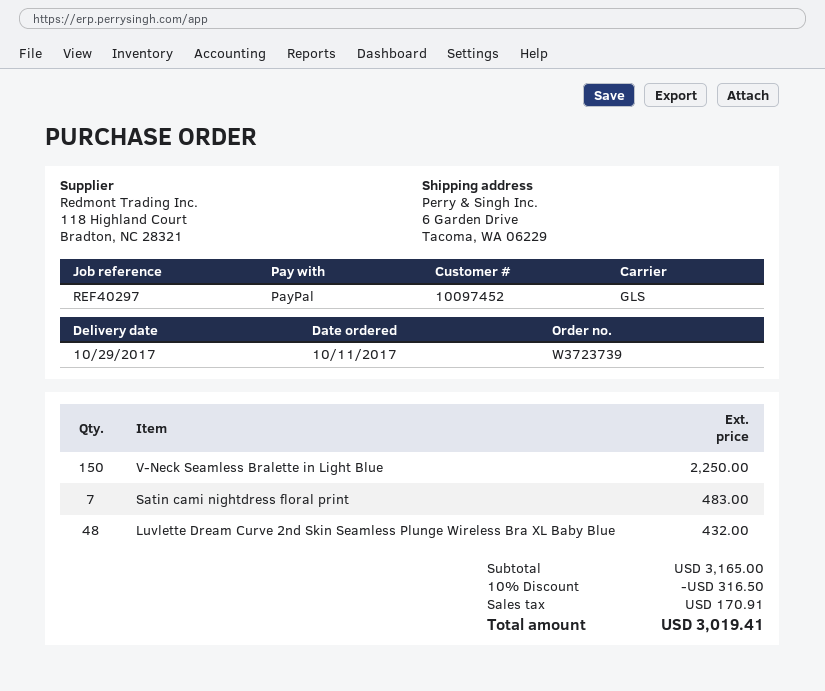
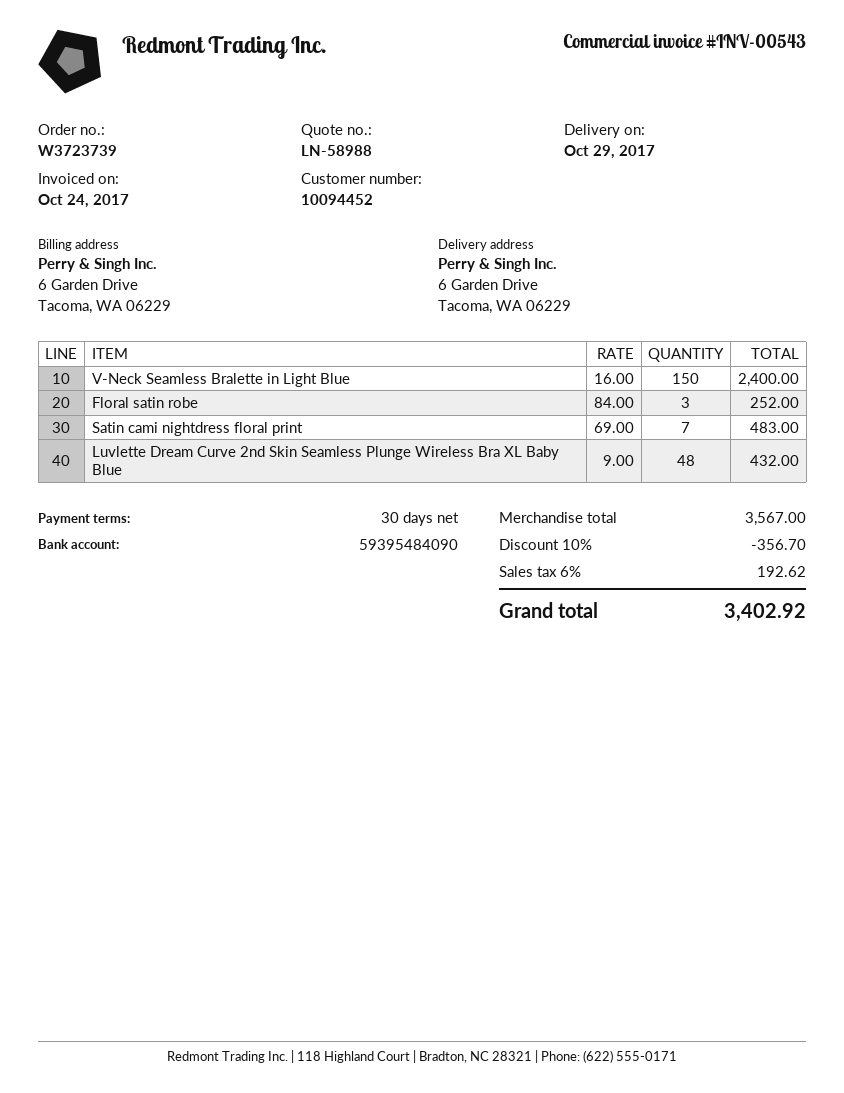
customer number: 10097452 -> 10094452
V-Neck Seamless Bralette in Light Blue: 150 for 2250.00 -> 150 for 2400.00
Floral satin robe: none -> 3 for 252.00
subtotal: 3165.00 -> 3567.00
discount: 10% = 316.50 -> 10% = 356.70
tax: 170.91 -> 192.62
total: 3019.41 -> 3402.92

